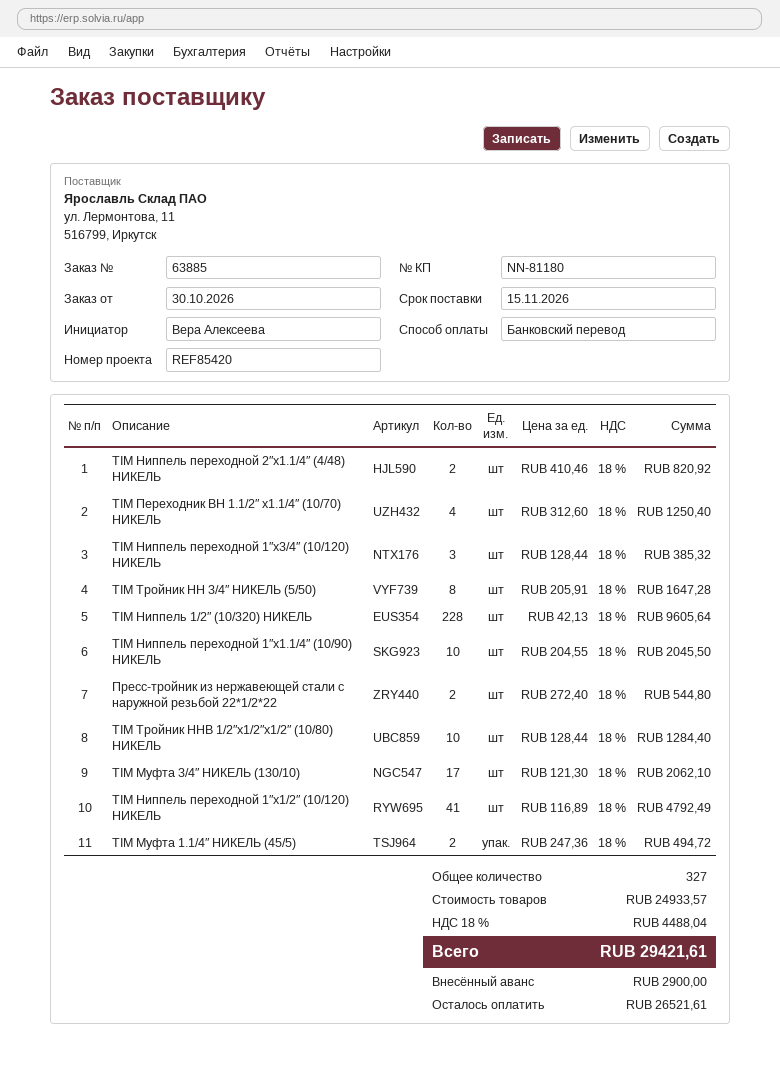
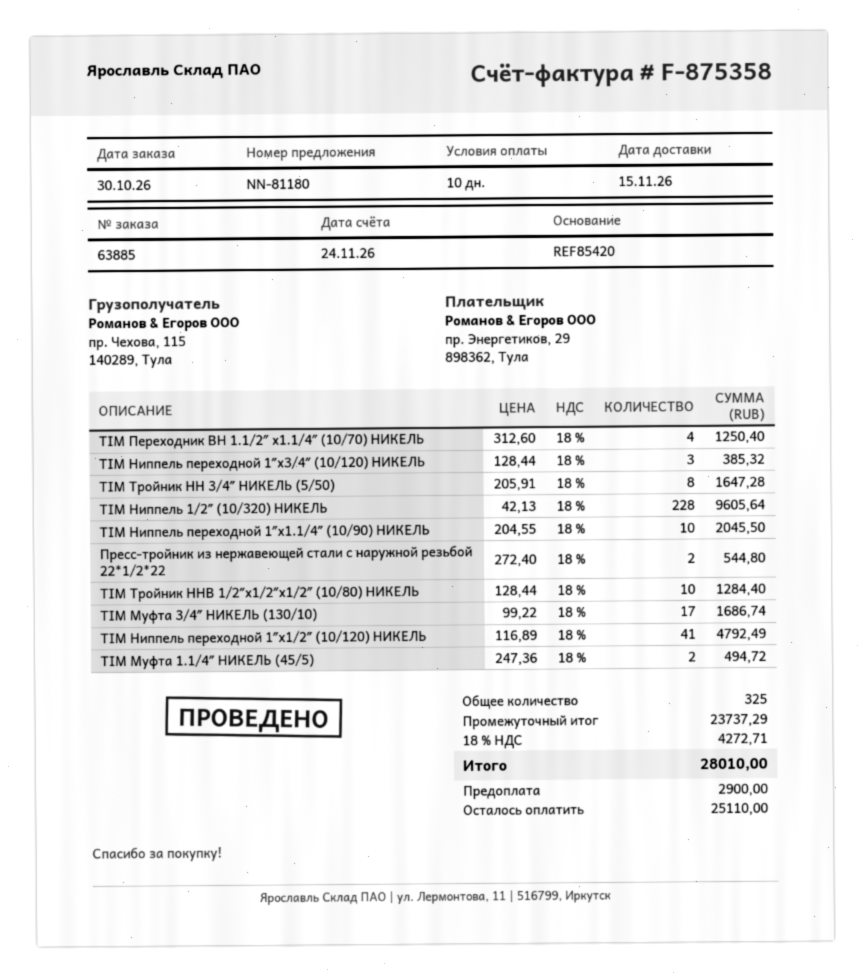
TIM Ниппель переходной 2″x1.1/4″ (4/48) НИКЕЛЬ: 2 x 410.46 = 820.92 -> none
TIM Муфта 3/4″ НИКЕЛЬ (130/10): 17 x 121.30 = 2062.10 -> 17 x 99.22 = 1686.74
total quantity: 327 -> 325
subtotal: 24933.57 -> 23737.29
tax: 18% = 4488.04 -> 18% = 4272.71
total: 29421.61 -> 28010.00
balance: 26521.61 -> 25110.00

